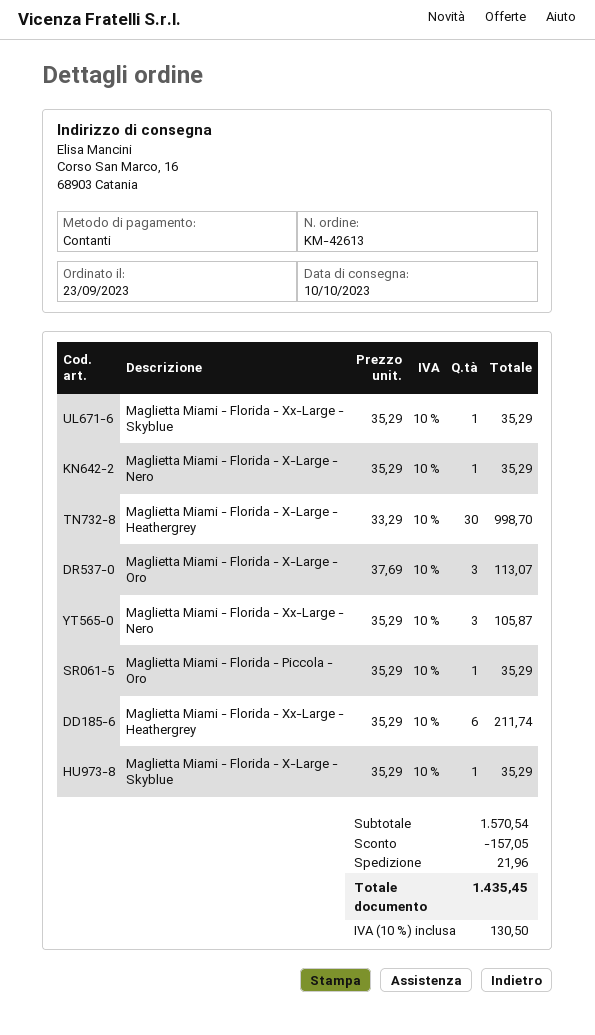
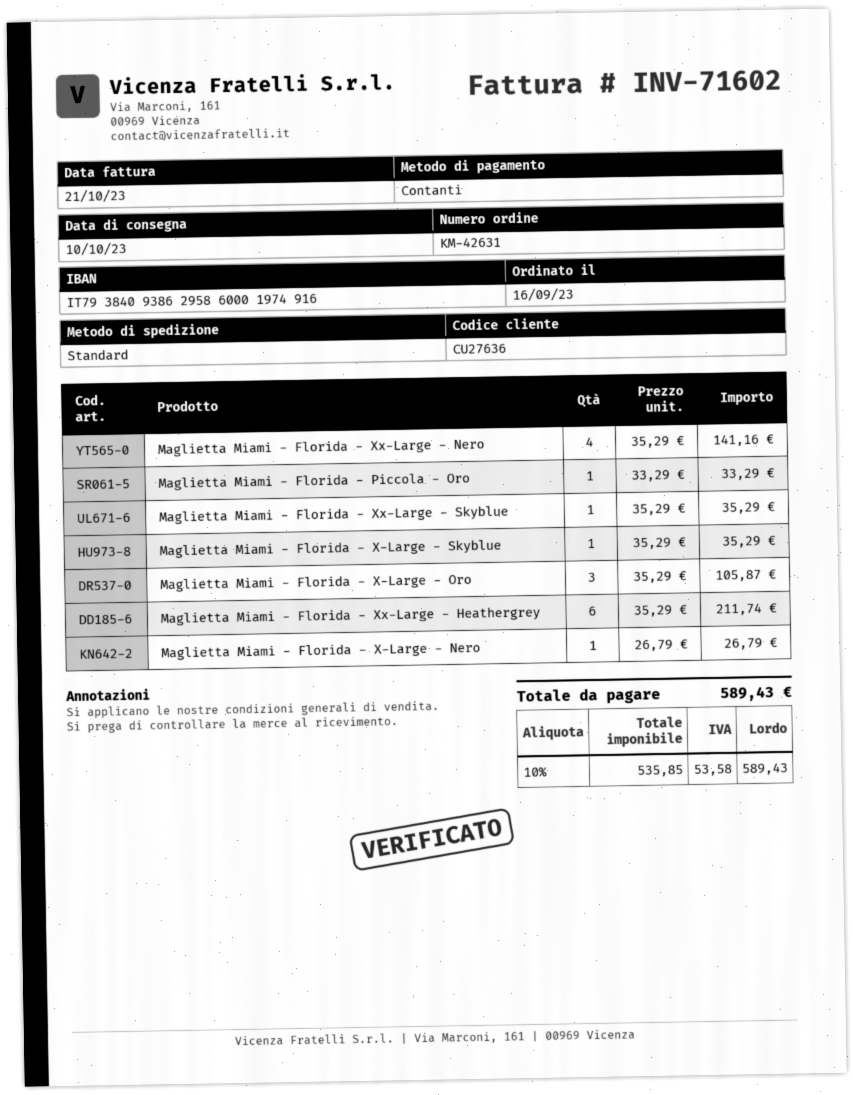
order number: KM-42613 -> KM-42631
order date: 2023-09-23 -> 2023-09-16
Maglietta Miami - Florida - X-Large - Nero: 1 x 35.29 = 35.29 -> 1 x 26.79 = 26.79
Maglietta Miami - Florida - X-Large - Heathergrey: 30 x 33.29 = 998.70 -> none
Maglietta Miami - Florida - X-Large - Oro: 3 x 37.69 = 113.07 -> 3 x 35.29 = 105.87
Maglietta Miami - Florida - Xx-Large - Nero: 3 x 35.29 = 105.87 -> 4 x 35.29 = 141.16
Maglietta Miami - Florida - Piccola - Oro: 1 x 35.29 = 35.29 -> 1 x 33.29 = 33.29
discount: 157.05 -> none
shipping: 21.96 -> none
tax: 10% = 130.50 -> 10% = 53.58
total: 1435.45 -> 589.43

